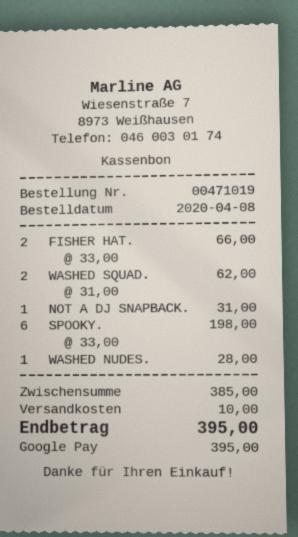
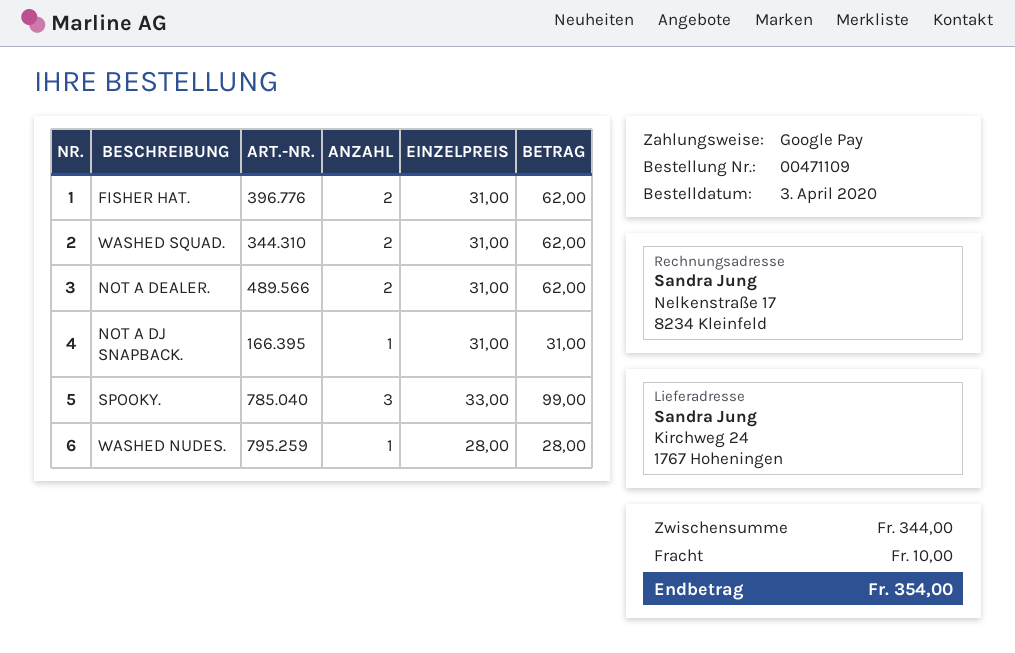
order number: 00471019 -> 00471109
order date: 2020-04-08 -> 2020-04-03
FISHER HAT.: 2 x 33.00 = 66.00 -> 2 x 31.00 = 62.00
SPOOKY.: 6 x 33.00 = 198.00 -> 3 x 33.00 = 99.00
NOT A DEALER.: none -> 2 x 31.00 = 62.00
subtotal: 385.00 -> 344.00
total: 395.00 -> 354.00

